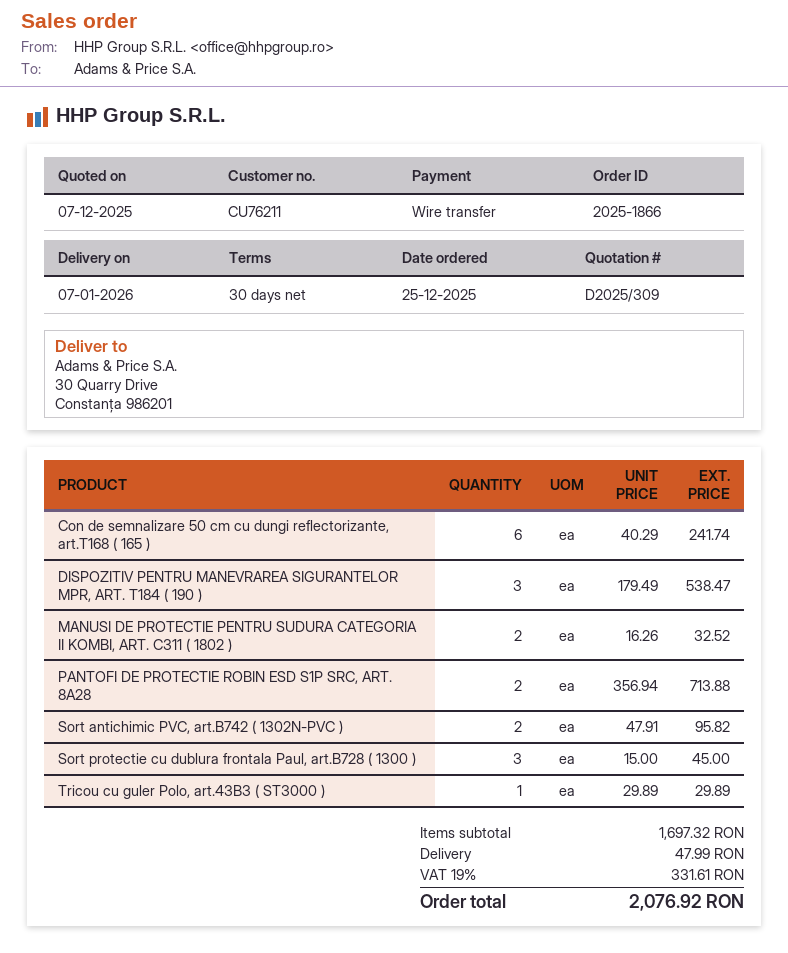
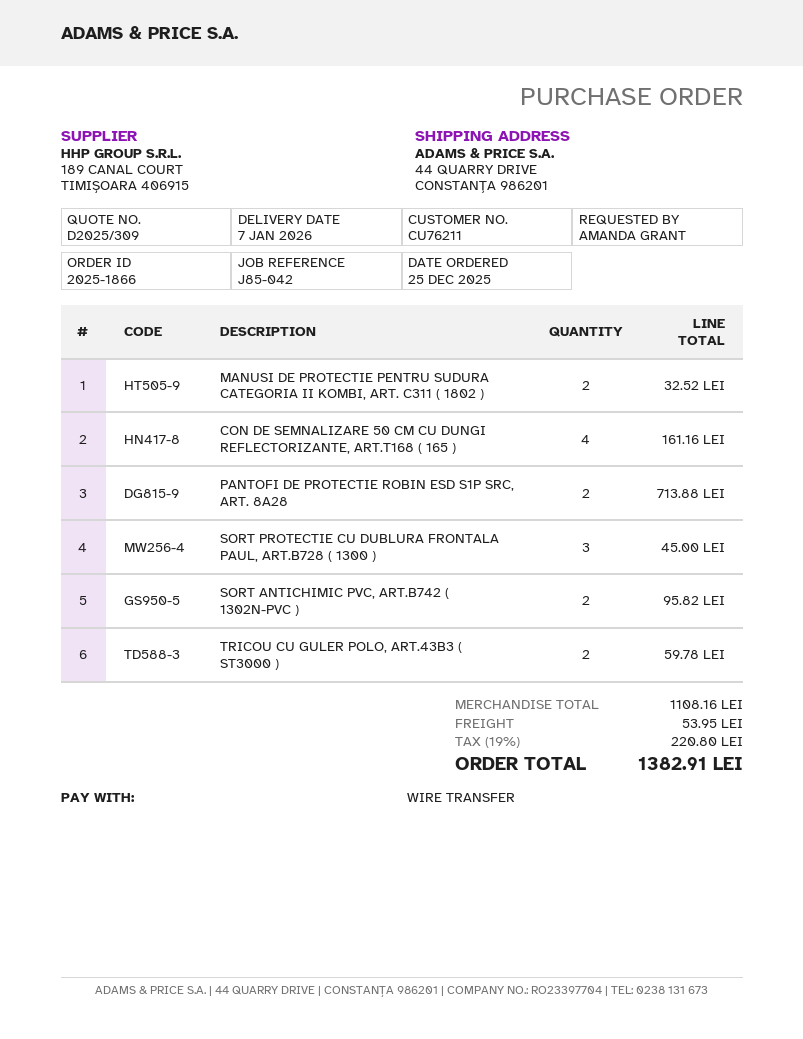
ship to: 30 Quarry Drive, Constanța 986201 -> 44 QUARRY DRIVE, CONSTANȚA 986201
Con de semnalizare 50 cm cu dungi reflectorizante, art.T168 ( 165 ): 6 for 241.74 -> 4 for 161.16
DISPOZITIV PENTRU MANEVRAREA SIGURANTELOR MPR, ART. T184 ( 190 ): 3 for 538.47 -> none
Tricou cu guler Polo, art.43B3 ( ST3000 ): 1 for 29.89 -> 2 for 59.78
subtotal: 1697.32 -> 1108.16
shipping: 47.99 -> 53.95
tax: 19% = 331.61 -> 19% = 220.80
total: 2076.92 -> 1382.91

